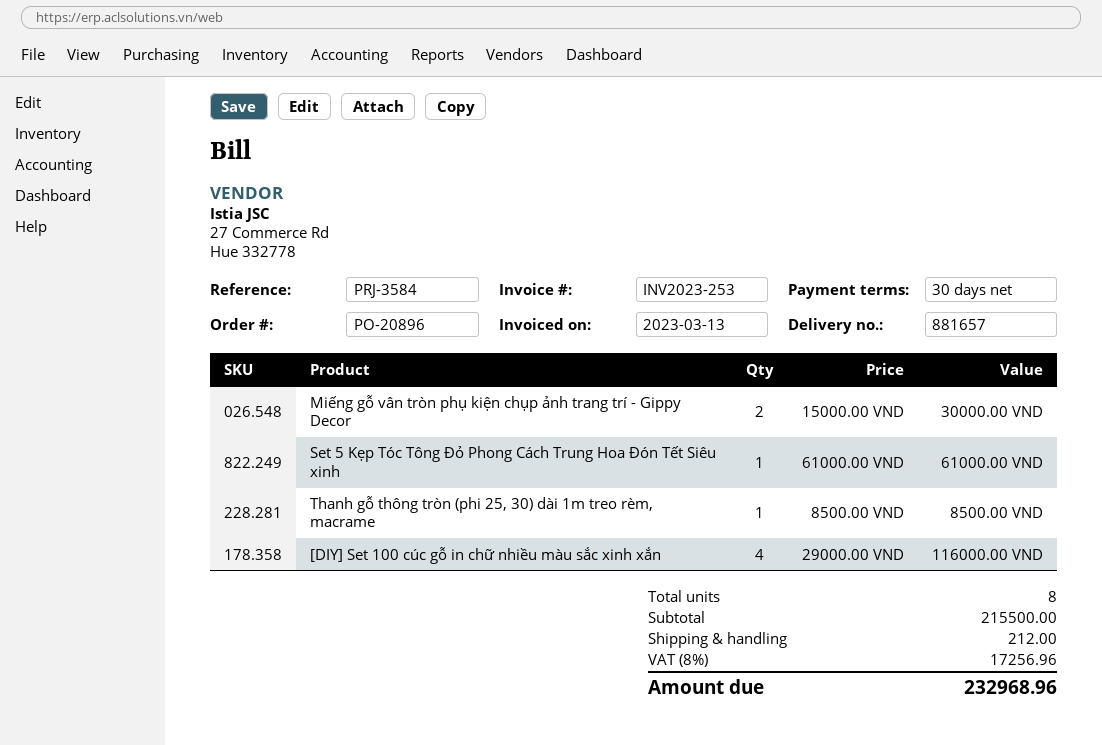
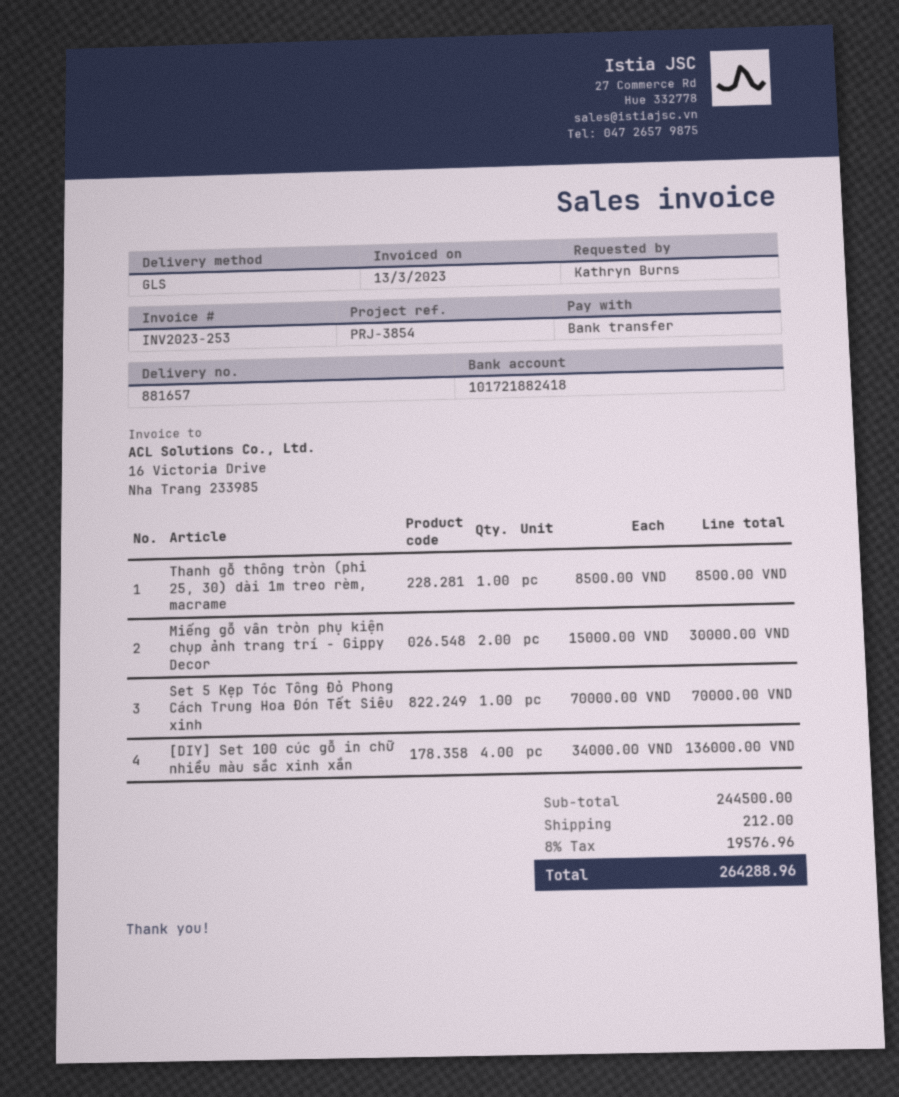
reference: PRJ-3584 -> PRJ-3854
Set 5 Kẹp Tóc Tông Đỏ Phong Cách Trung Hoa Đón Tết Siêu xinh: 1 x 61000.00 = 61000.00 -> 1 x 70000.00 = 70000.00
[DIY] Set 100 cúc gỗ in chữ nhiều màu sắc xinh xắn: 4 x 29000.00 = 116000.00 -> 4 x 34000.00 = 136000.00
subtotal: 215500.00 -> 244500.00
tax: 8% = 17256.96 -> 8% = 19576.96
total: 232968.96 -> 264288.96

